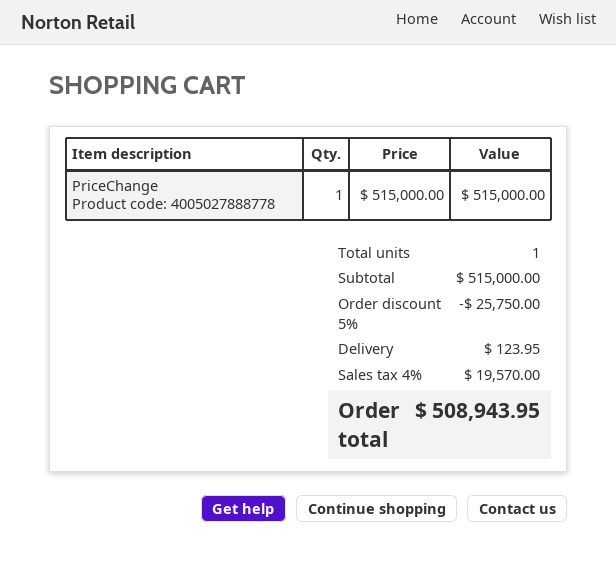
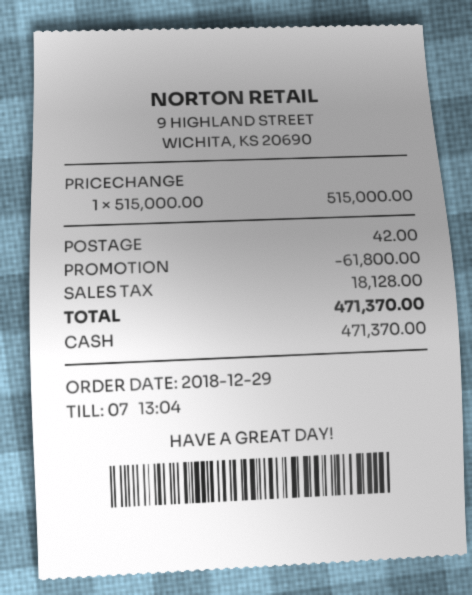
discount: 25750.00 -> 61800.00
shipping: 123.95 -> 42.00
tax: 19570.00 -> 18128.00
total: 508943.95 -> 471370.00

